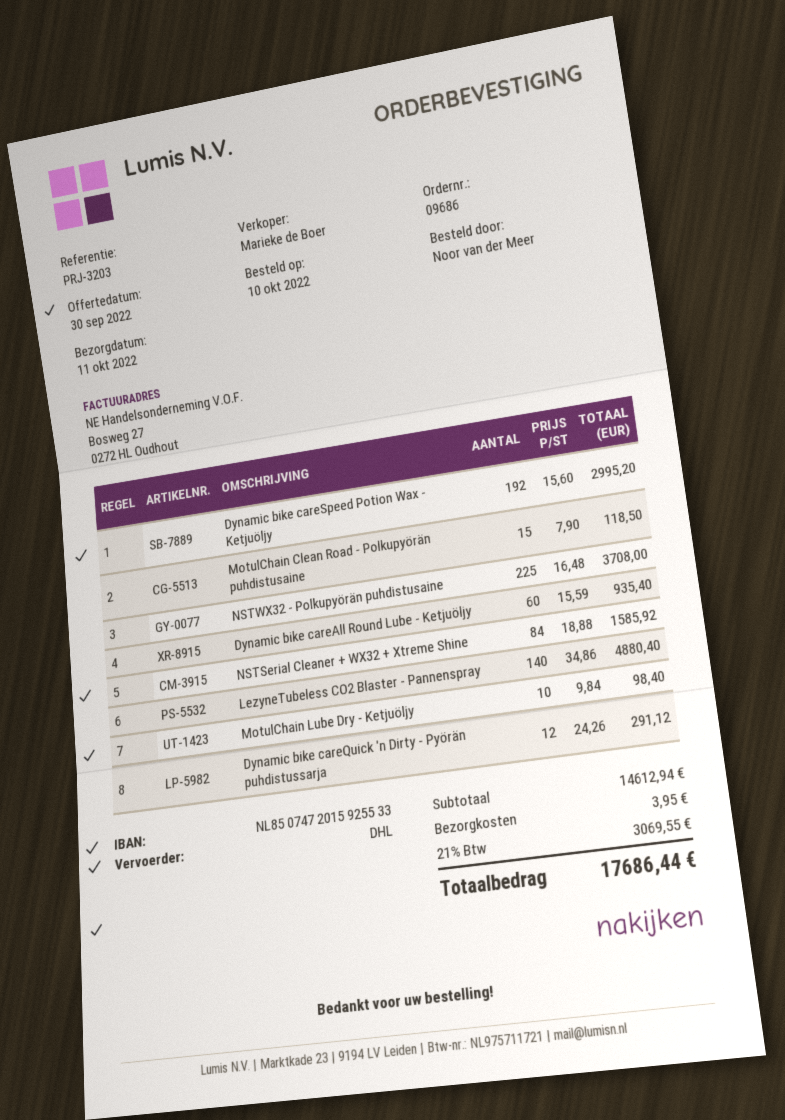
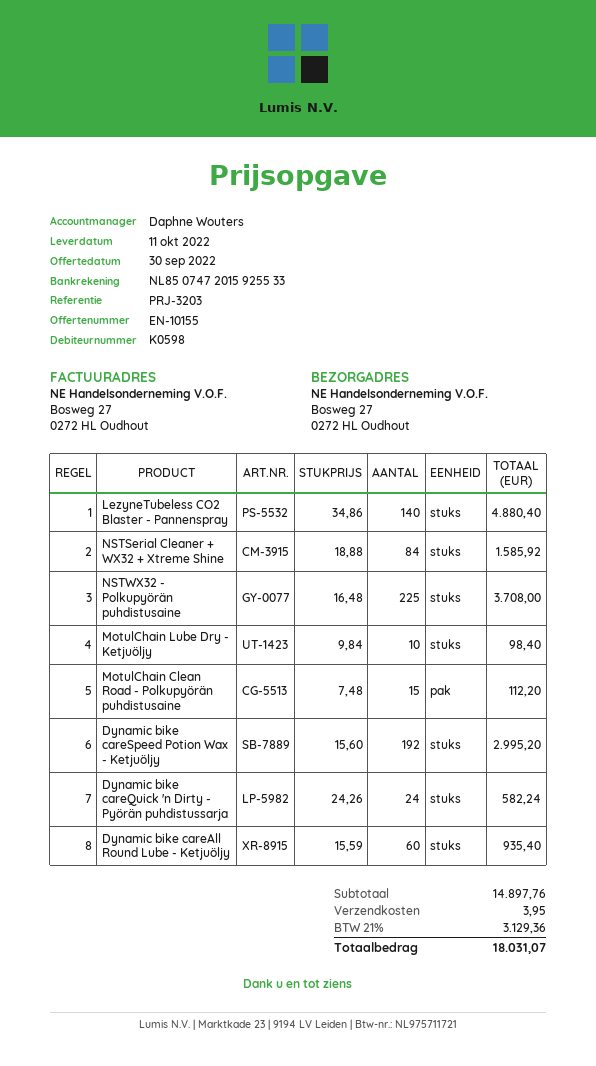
sales rep: Marieke de Boer -> Daphne Wouters
MotulChain Clean Road - Polkupyörän puhdistusaine: 15 x 7.90 = 118.50 -> 15 x 7.48 = 112.20
Dynamic bike careQuick 'n Dirty - Pyörän puhdistussarja: 12 x 24.26 = 291.12 -> 24 x 24.26 = 582.24
subtotal: 14612.94 -> 14897.76
tax: 21% = 3069.55 -> 21% = 3129.36
total: 17686.44 -> 18031.07

